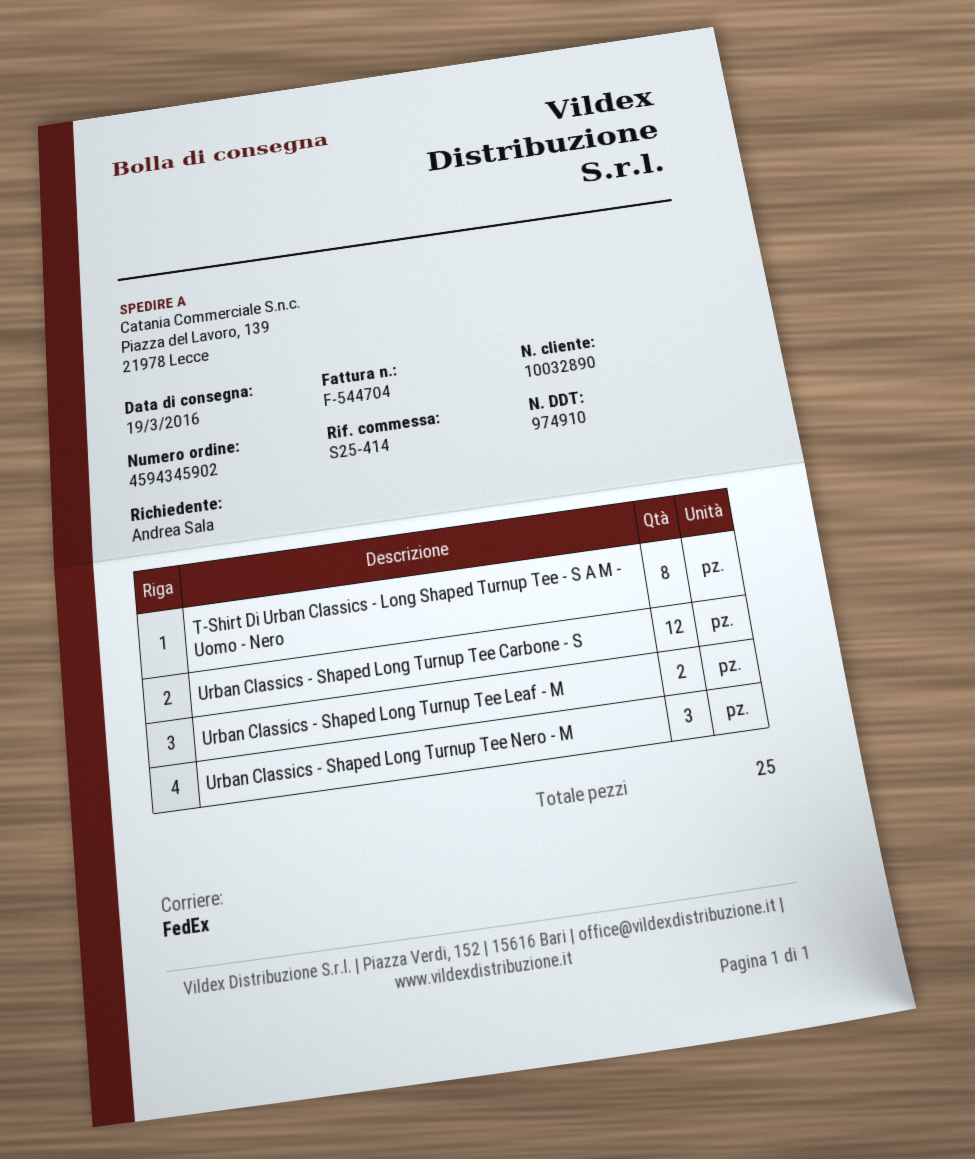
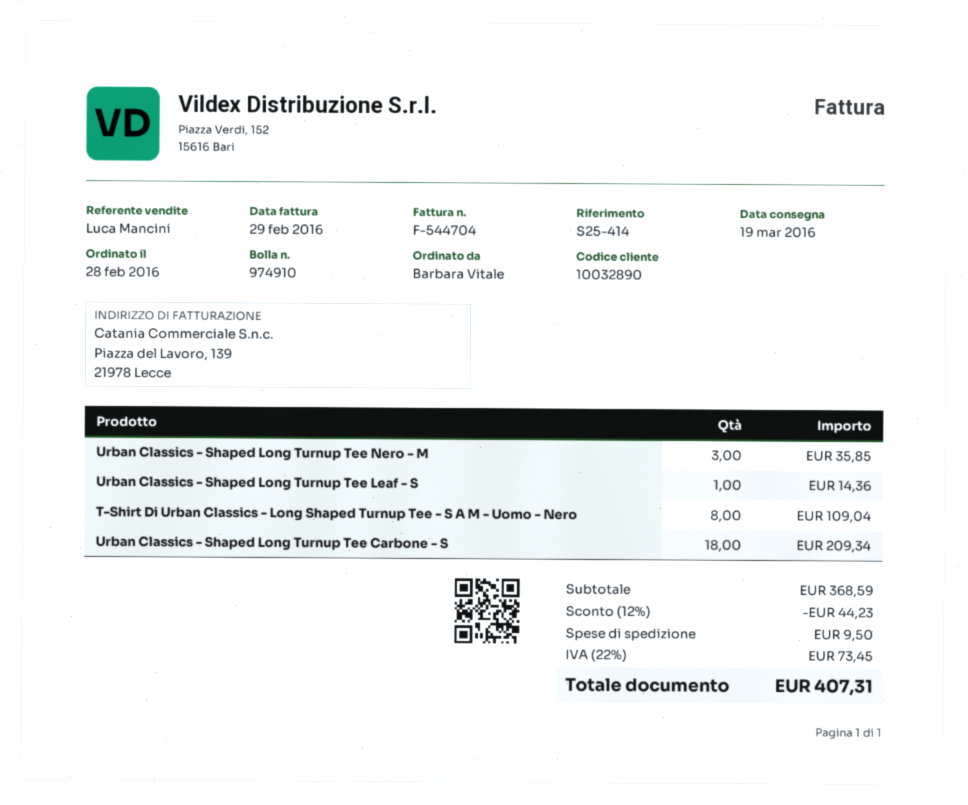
ordered by: Andrea Sala -> Barbara Vitale
Urban Classics - Shaped Long Turnup Tee Carbone - S: 12 -> 18
Urban Classics - Shaped Long Turnup Tee Leaf - M: 2 -> none
Urban Classics - Shaped Long Turnup Tee Leaf - S: none -> 1

